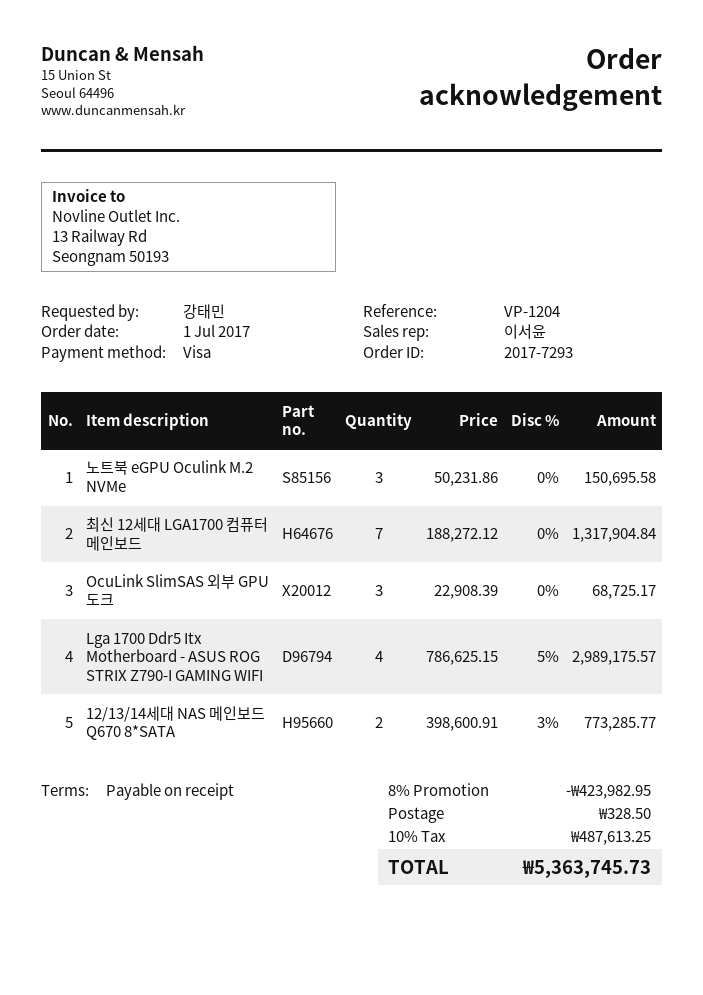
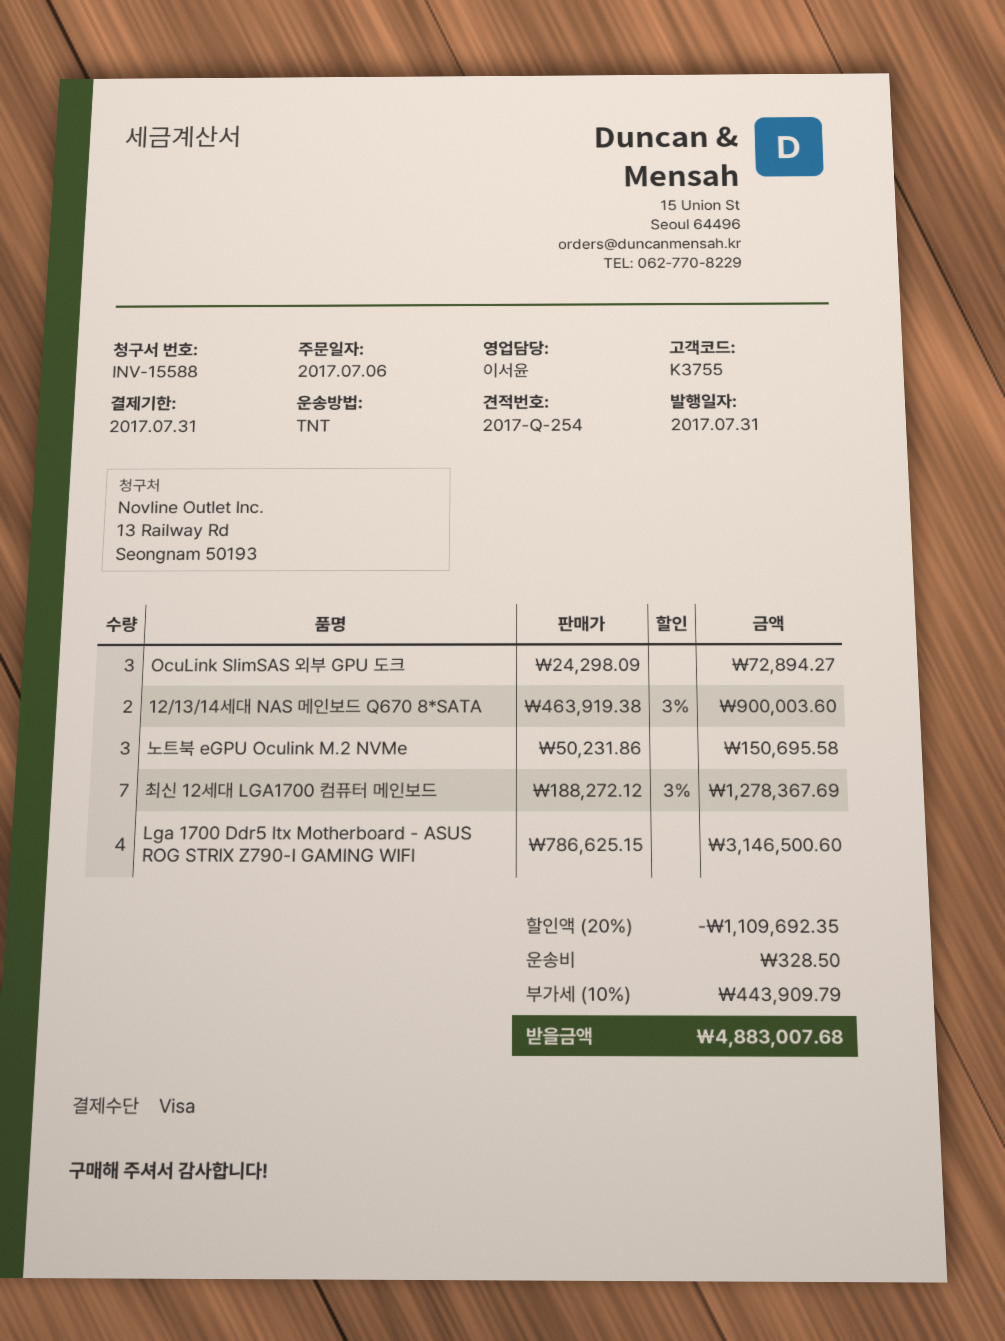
order date: 2017-07-01 -> 2017-07-06
최신 12세대 LGA1700 컴퓨터 메인보드: 7 x 188272.12 = 1317904.84 -> 7 x 188272.12 - 3% = 1278367.69
OcuLink SlimSAS 외부 GPU 도크: 3 x 22908.39 = 68725.17 -> 3 x 24298.09 = 72894.27
Lga 1700 Ddr5 Itx Motherboard - ASUS ROG STRIX Z790-I GAMING WIFI: 4 x 786625.15 - 5% = 2989175.57 -> 4 x 786625.15 = 3146500.60
12/13/14세대 NAS 메인보드 Q670 8*SATA: 2 x 398600.91 - 3% = 773285.77 -> 2 x 463919.38 - 3% = 900003.60
discount: 8% = 423982.95 -> 20% = 1109692.35
tax: 10% = 487613.25 -> 10% = 443909.79
total: 5363745.73 -> 4883007.68

